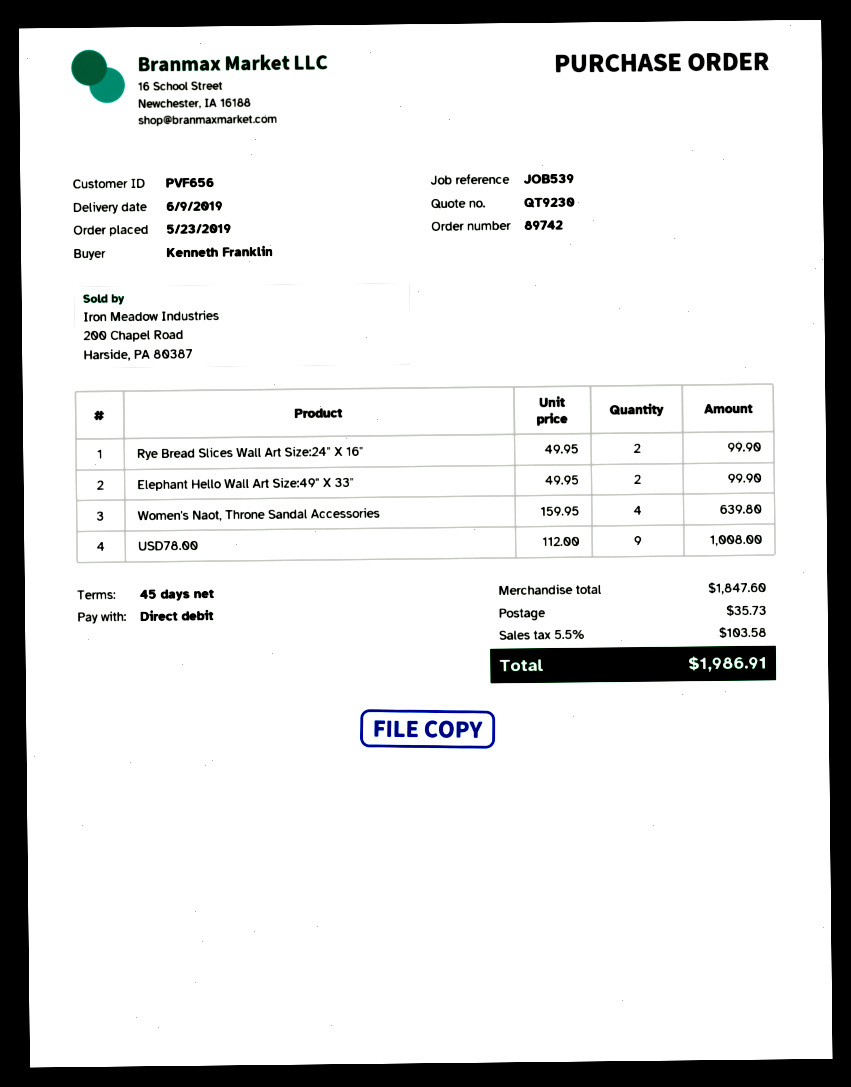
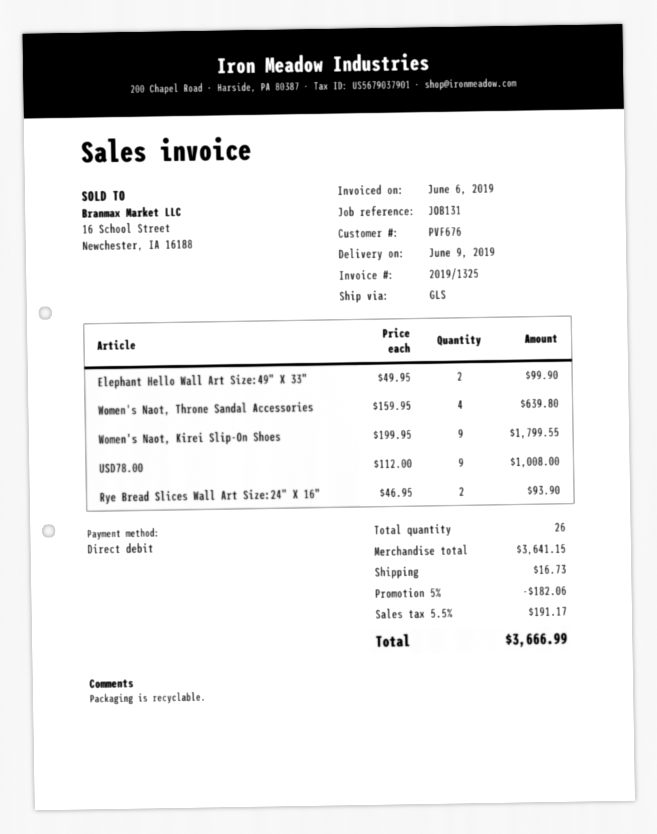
customer number: PVF656 -> PVF676
reference: JOB539 -> JOB131
Rye Bread Slices Wall Art Size:24" X 16": 2 x 49.95 = 99.90 -> 2 x 46.95 = 93.90
Women's Naot, Kirei Slip-On Shoes: none -> 9 x 199.95 = 1799.55
subtotal: 1847.60 -> 3641.15
discount: none -> 5% = 182.06
shipping: 35.73 -> 16.73
tax: 5.5% = 103.58 -> 5.5% = 191.17
total: 1986.91 -> 3666.99

